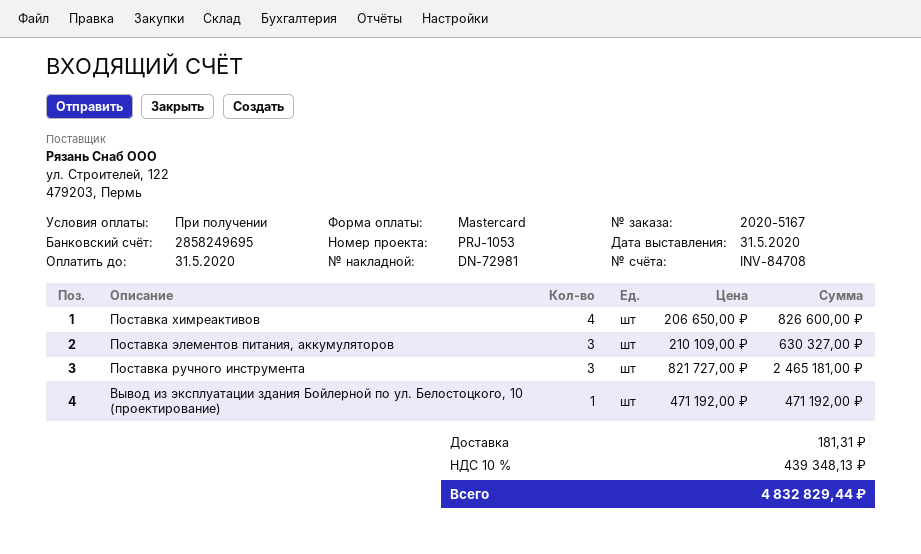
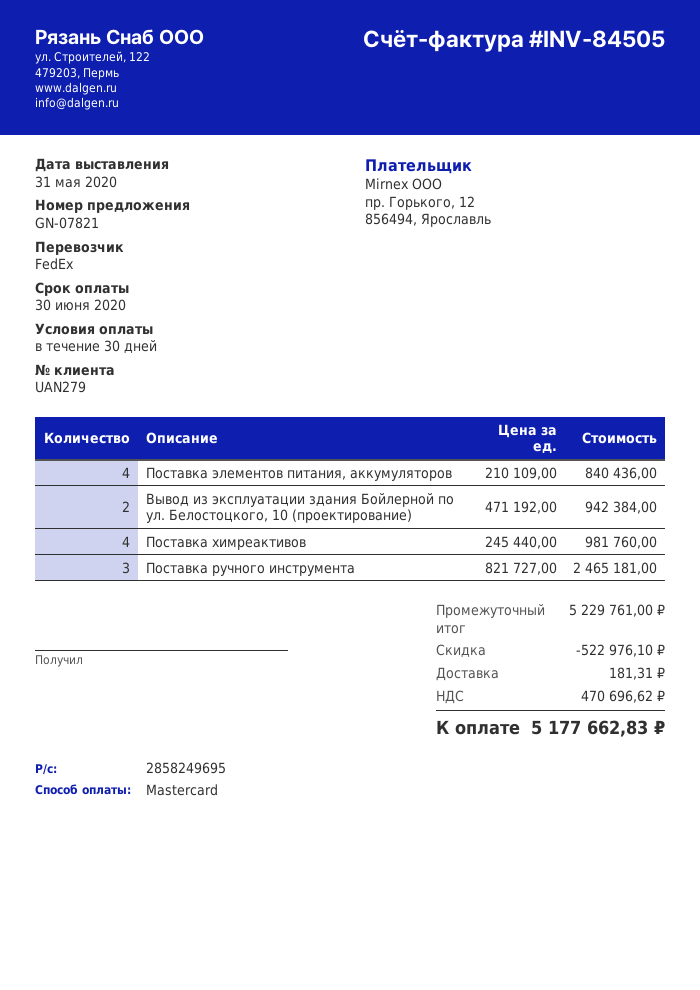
invoice number: INV-84708 -> INV-84505
payment terms: on receipt -> 30 days
due date: 2020-05-31 -> 2020-06-30
Поставка химреактивов: 4 x 206650.00 = 826600.00 -> 4 x 245440.00 = 981760.00
Поставка элементов питания, аккумуляторов: 3 x 210109.00 = 630327.00 -> 4 x 210109.00 = 840436.00
Вывод из эксплуатации здания Бойлерной по ул. Белостоцкого, 10 (проектирование): 1 x 471192.00 = 471192.00 -> 2 x 471192.00 = 942384.00
discount: none -> 522976.10
tax: 439348.13 -> 470696.62
total: 4832829.44 -> 5177662.83

